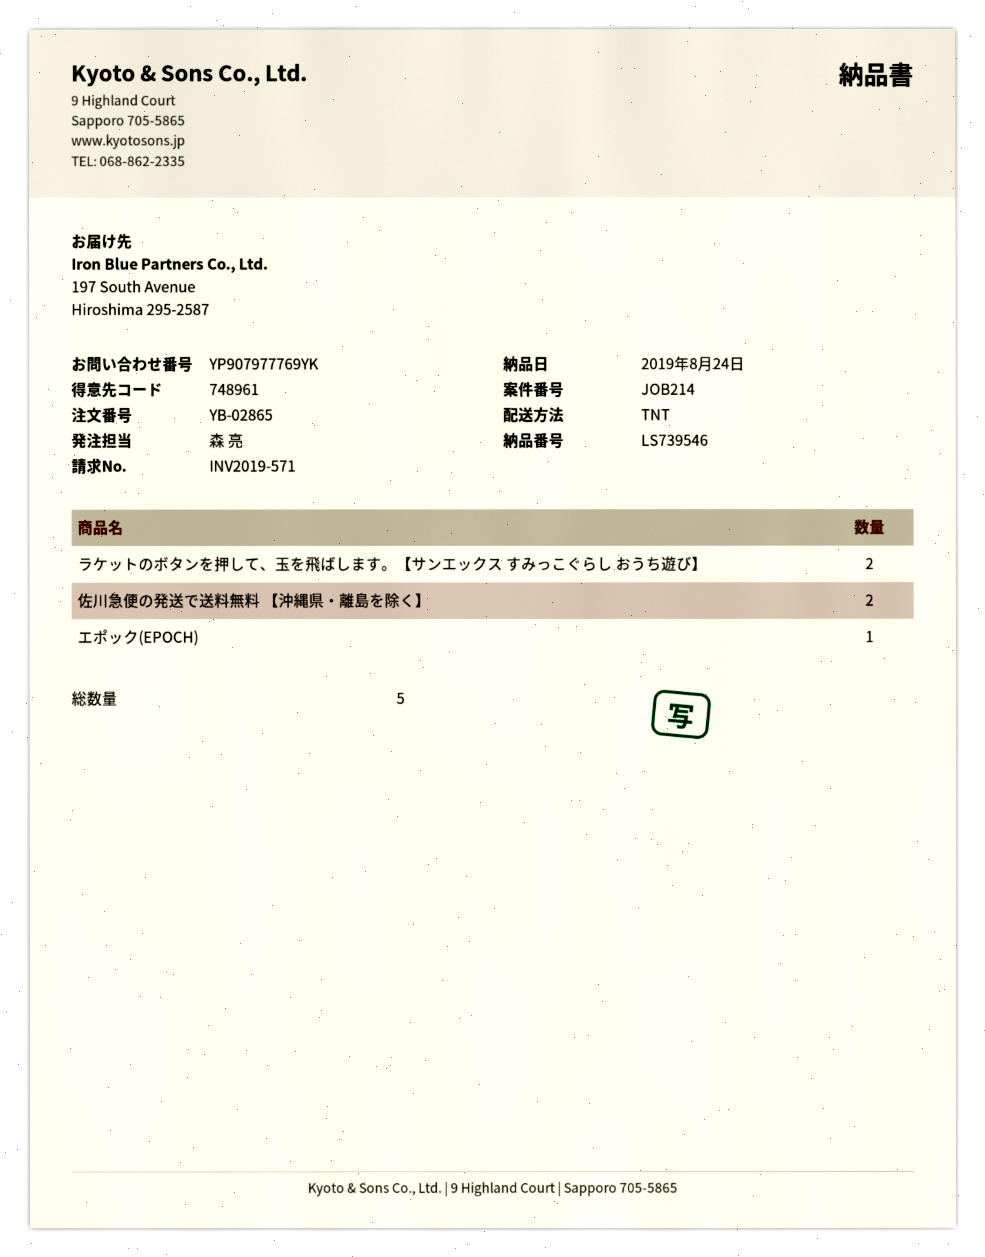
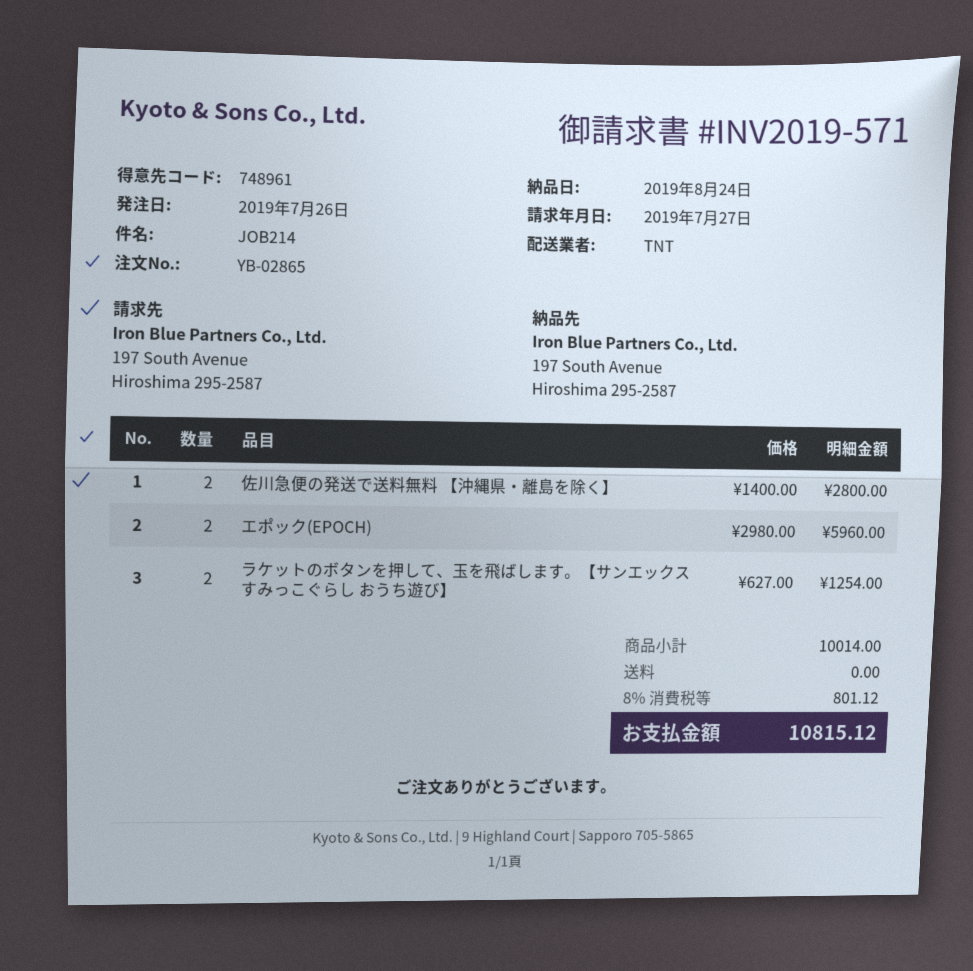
エポック(EPOCH): 1 -> 2

